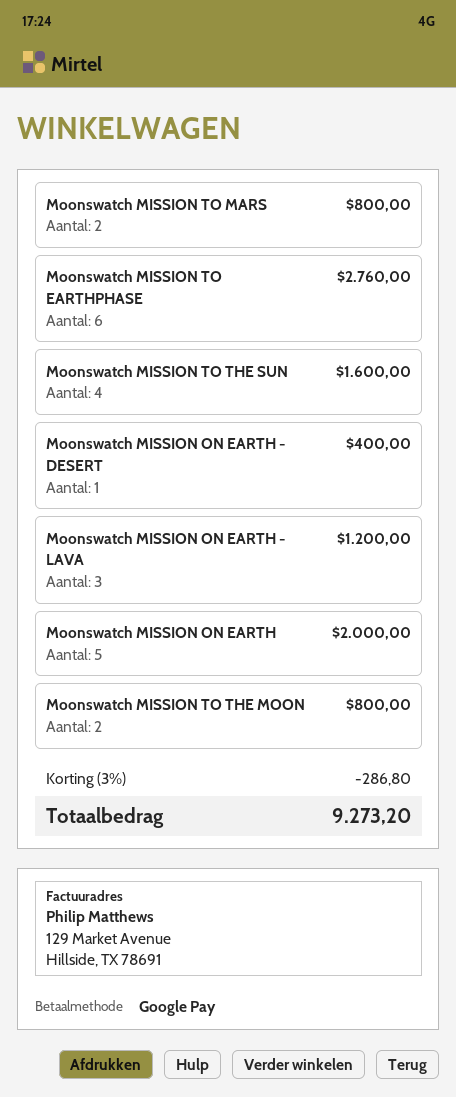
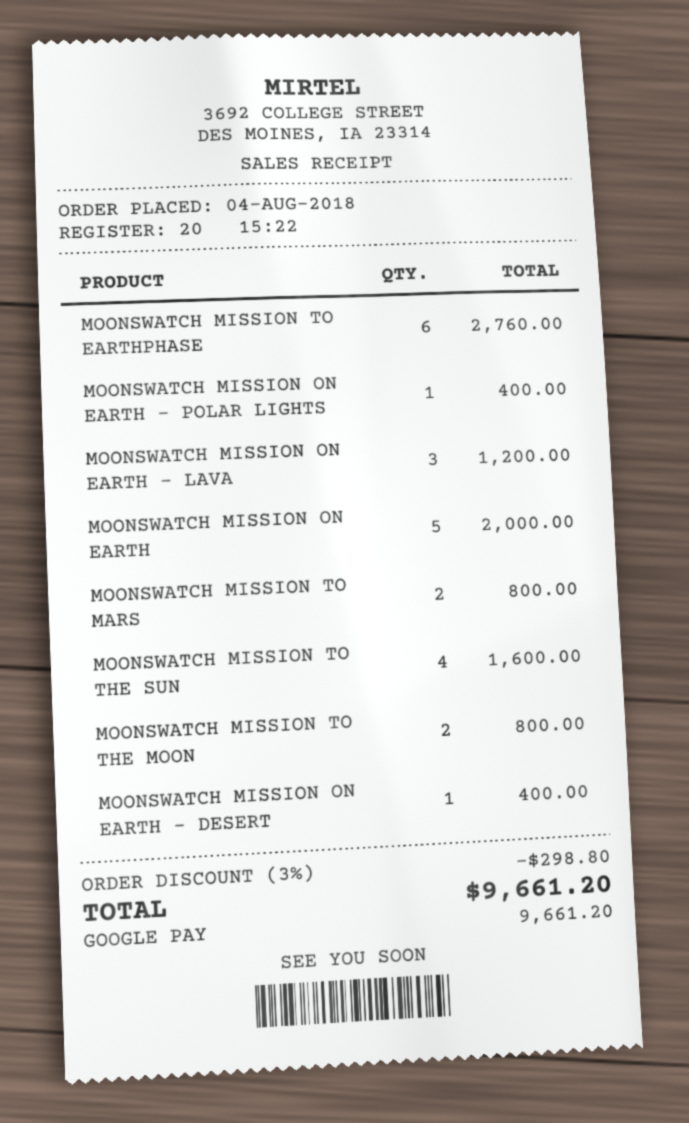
MOONSWATCH MISSION ON EARTH - POLAR LIGHTS: none -> 1 for 400.00
discount: 3% = 286.80 -> 3% = 298.80
total: 9273.20 -> 9661.20

